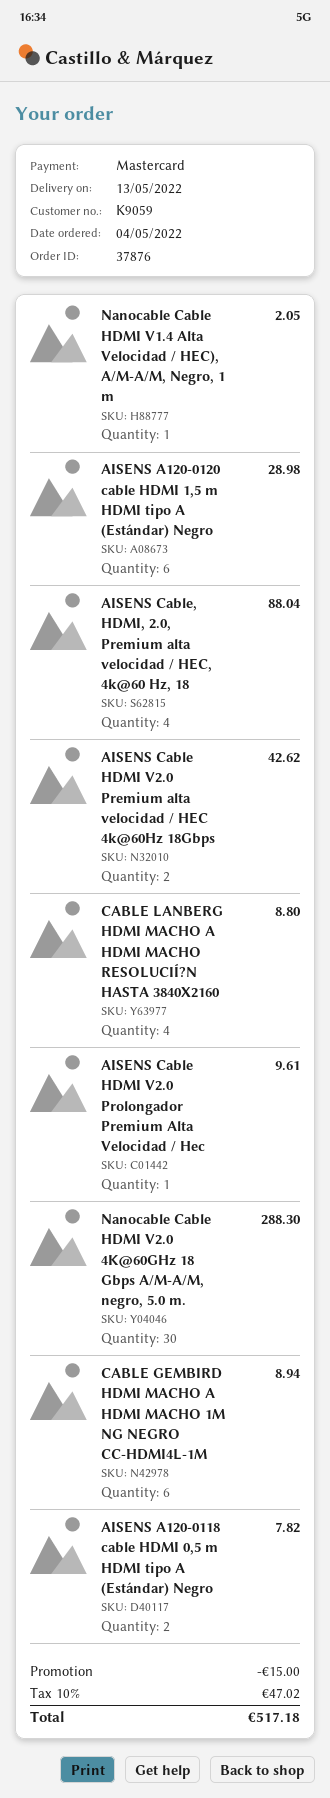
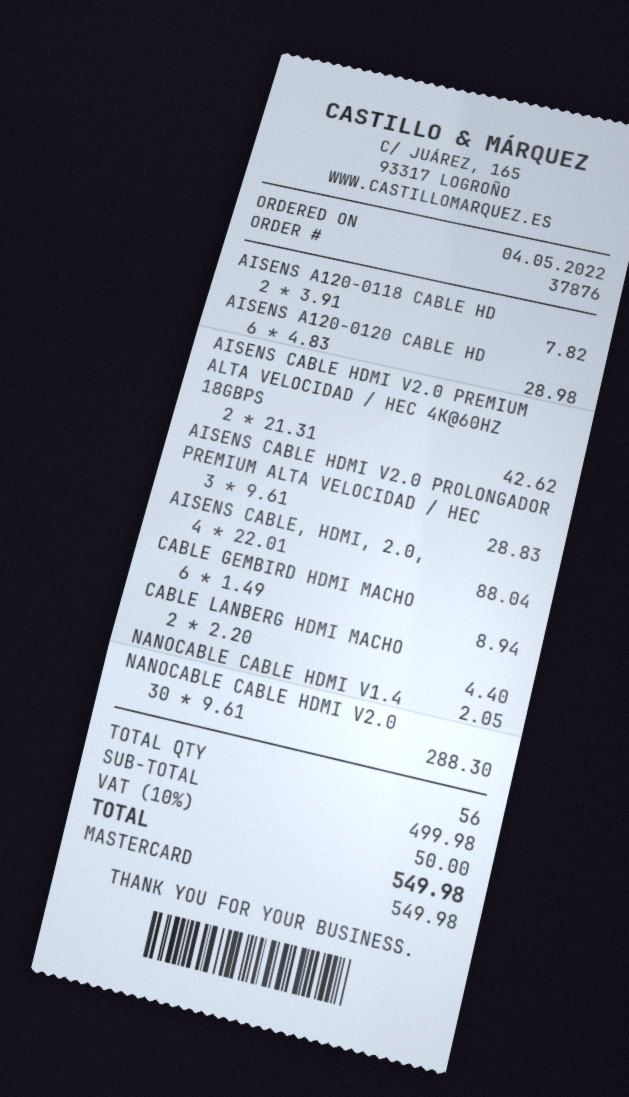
CABLE LANBERG HDMI MACHO A HDMI MACHO RESOLUCIÍ?N HASTA 3840X2160: 4 for 8.80 -> 2 for 4.40
AISENS Cable HDMI V2.0 Prolongador Premium Alta Velocidad / Hec: 1 for 9.61 -> 3 for 28.83
discount: 15.00 -> none
tax: 10% = 47.02 -> 10% = 50.00
total: 517.18 -> 549.98

